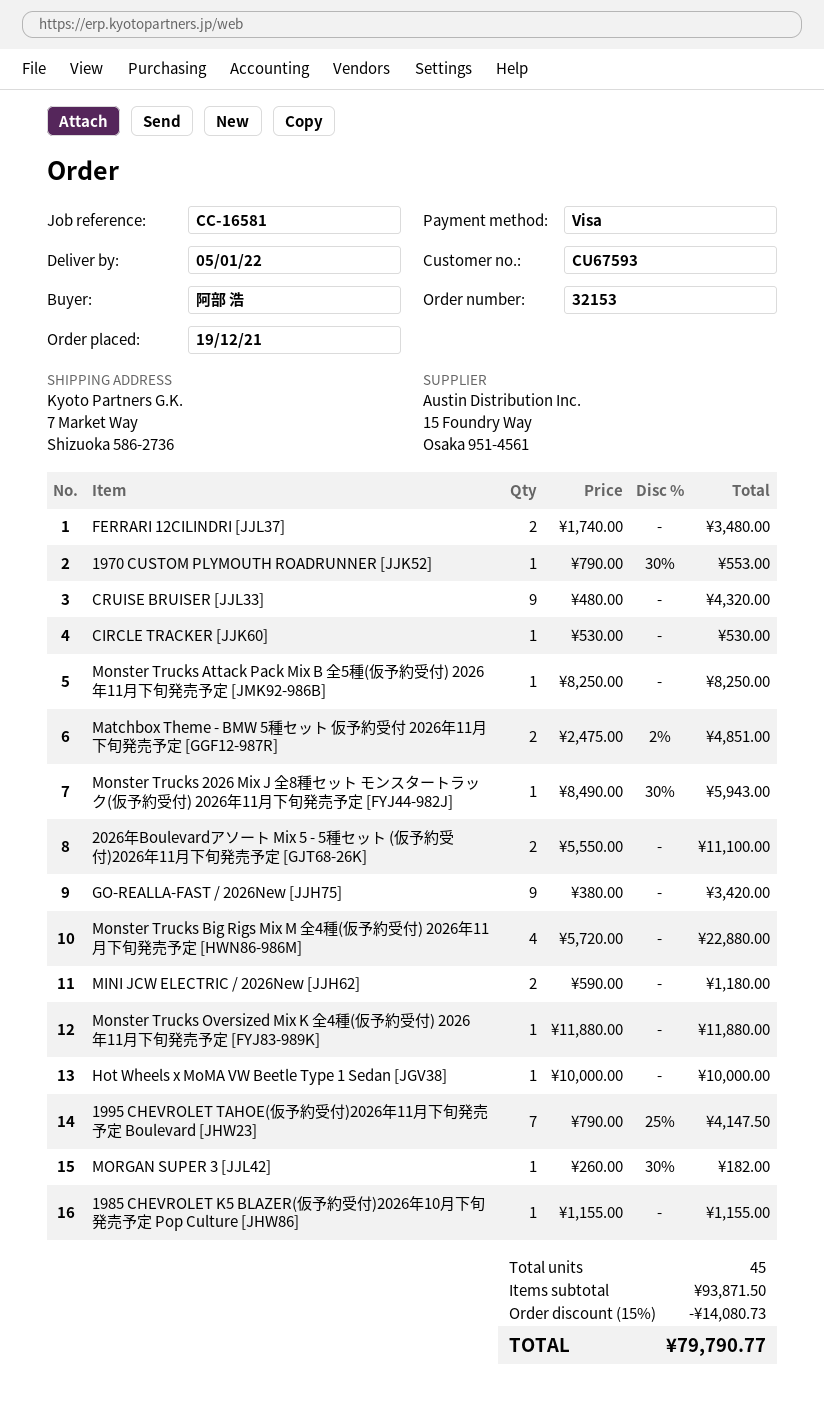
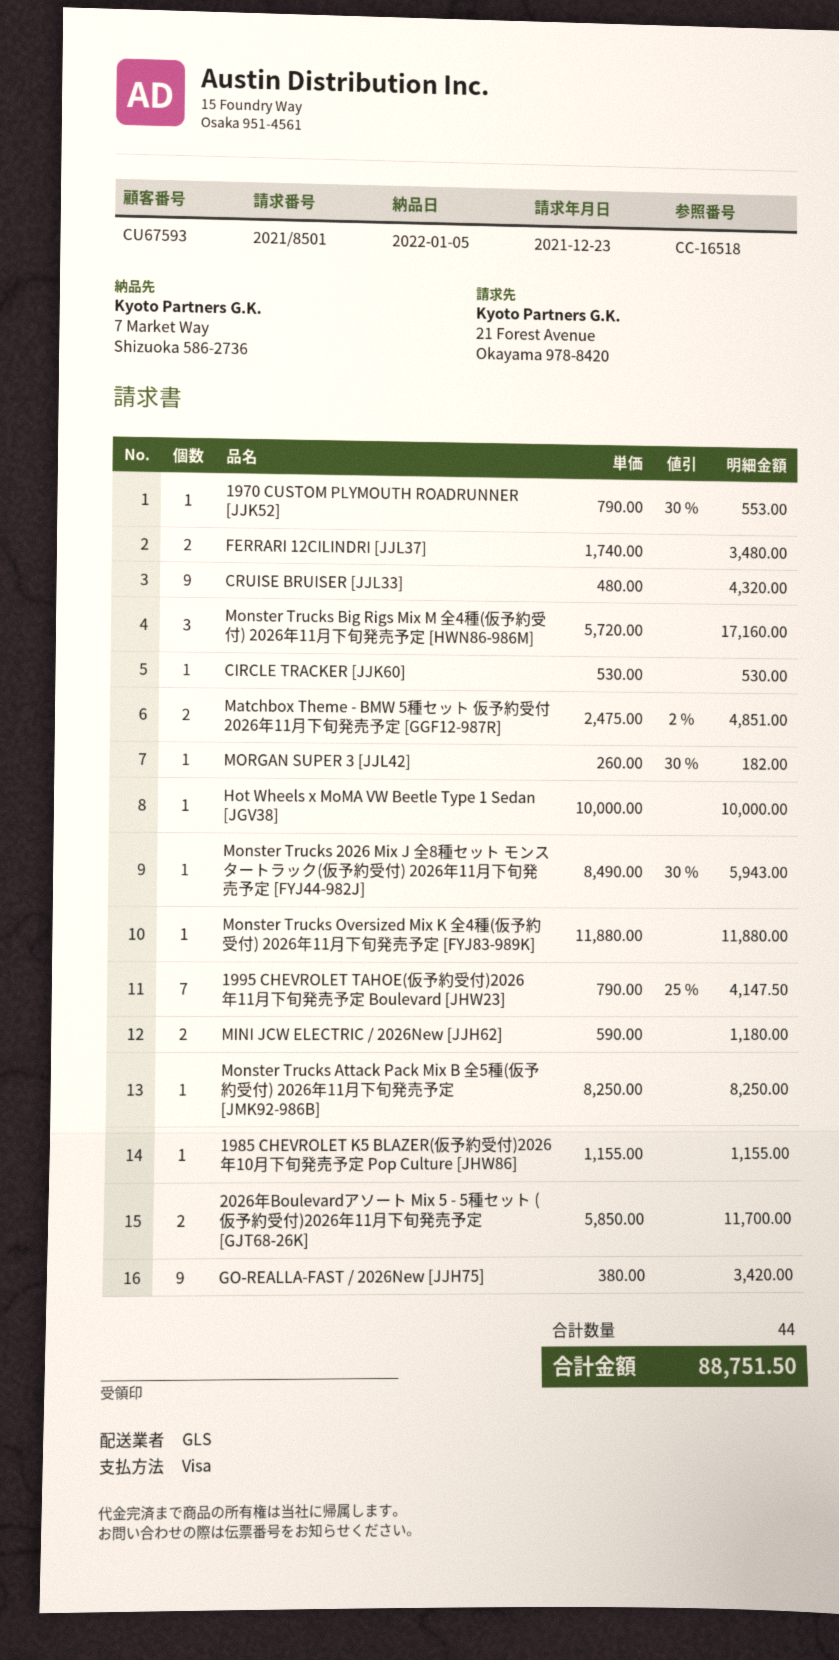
reference: CC-16581 -> CC-16518
2026年Boulevardアソート Mix 5 - 5種セット (仮予約受付)2026年11月下旬発売予定 [GJT68-26K]: 2 x 5550.00 = 11100.00 -> 2 x 5850.00 = 11700.00
Monster Trucks Big Rigs Mix M 全4種(仮予約受付) 2026年11月下旬発売予定 [HWN86-986M]: 4 x 5720.00 = 22880.00 -> 3 x 5720.00 = 17160.00
total quantity: 45 -> 44
discount: 15% = 14080.73 -> none
total: 79790.77 -> 88751.50

